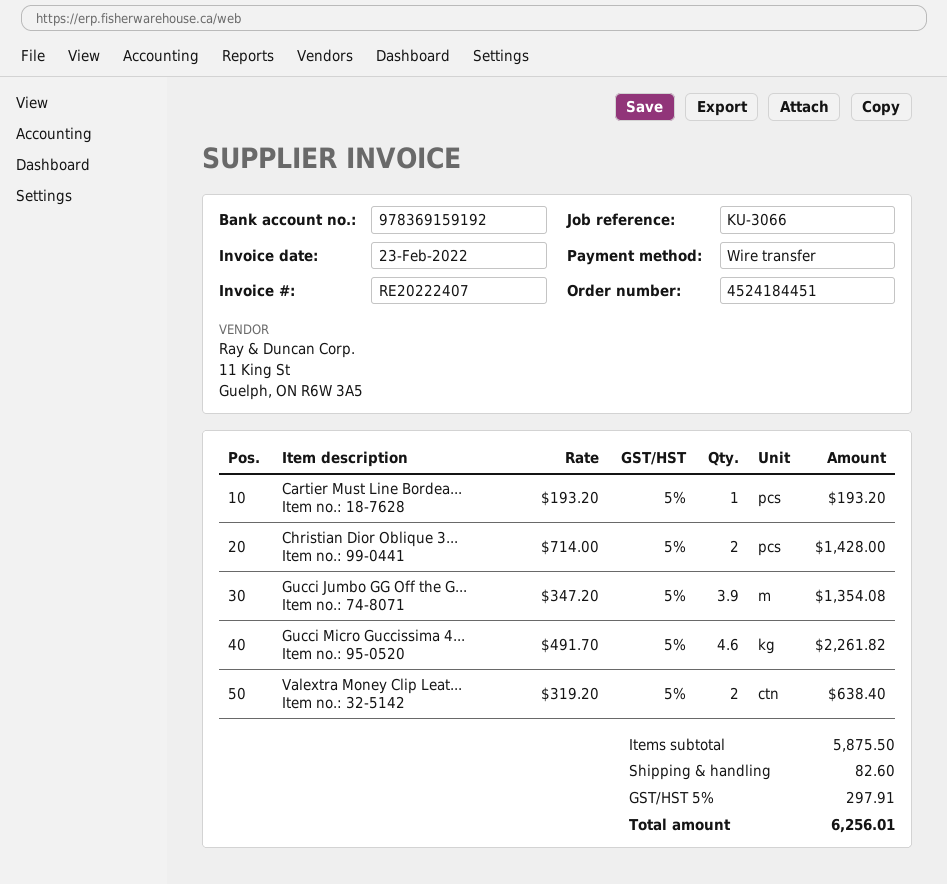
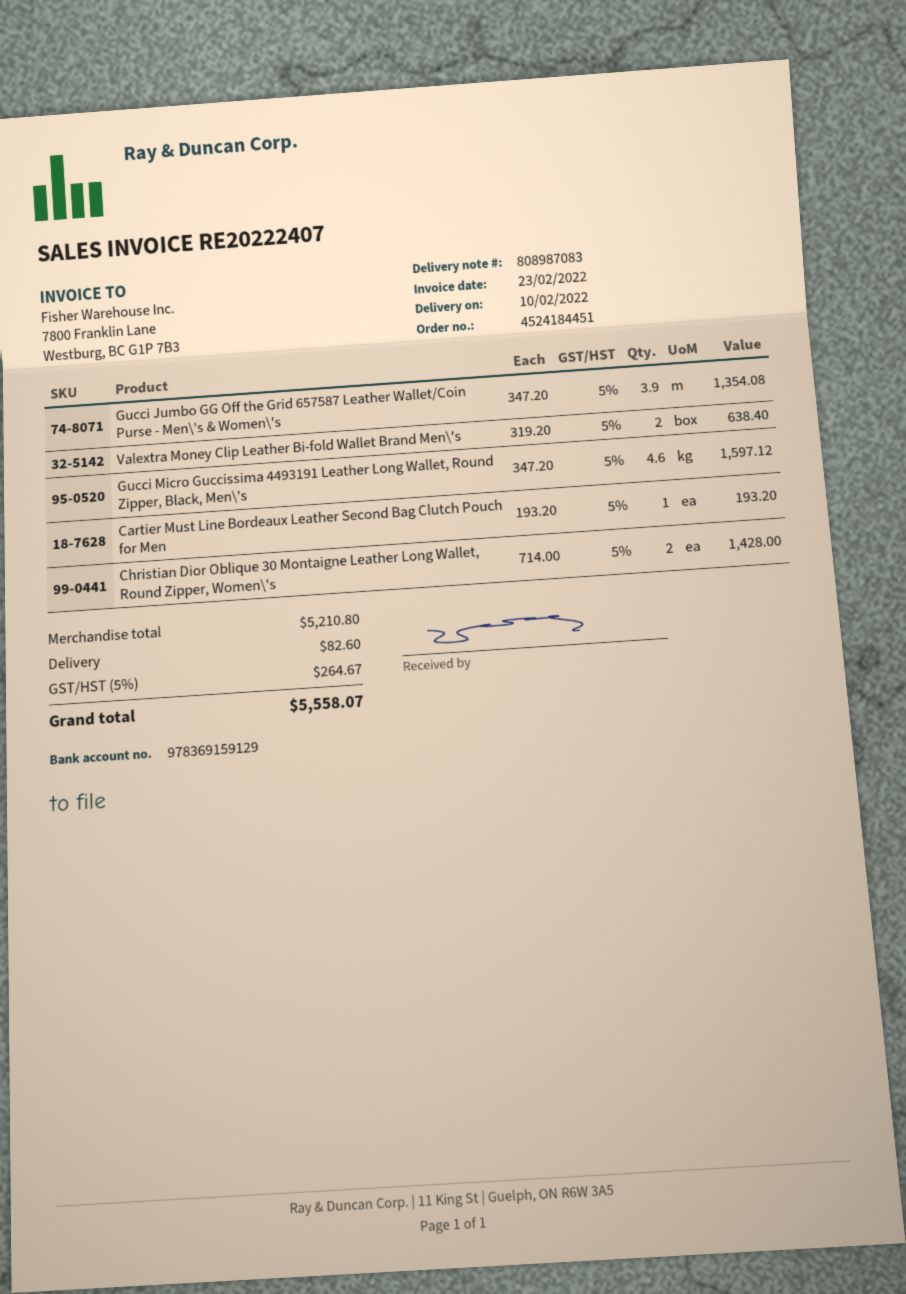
bank account: 978369159192 -> 978369159129
Gucci Micro Guccissima 4...: 4.6 x 491.70 = 2261.82 -> 4.6 x 347.20 = 1597.12
subtotal: 5875.50 -> 5210.80
tax: 5% = 297.91 -> 5% = 264.67
total: 6256.01 -> 5558.07

